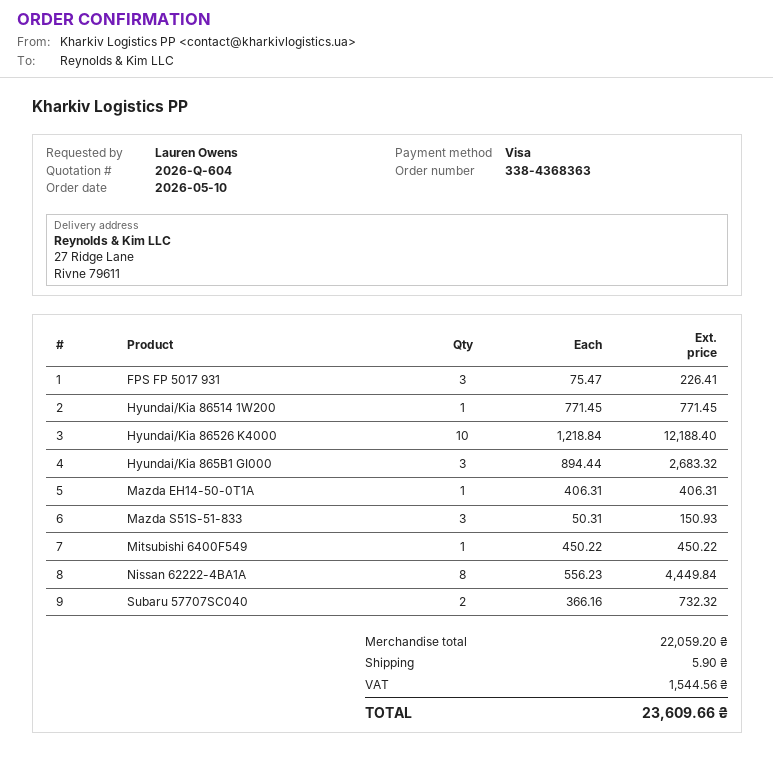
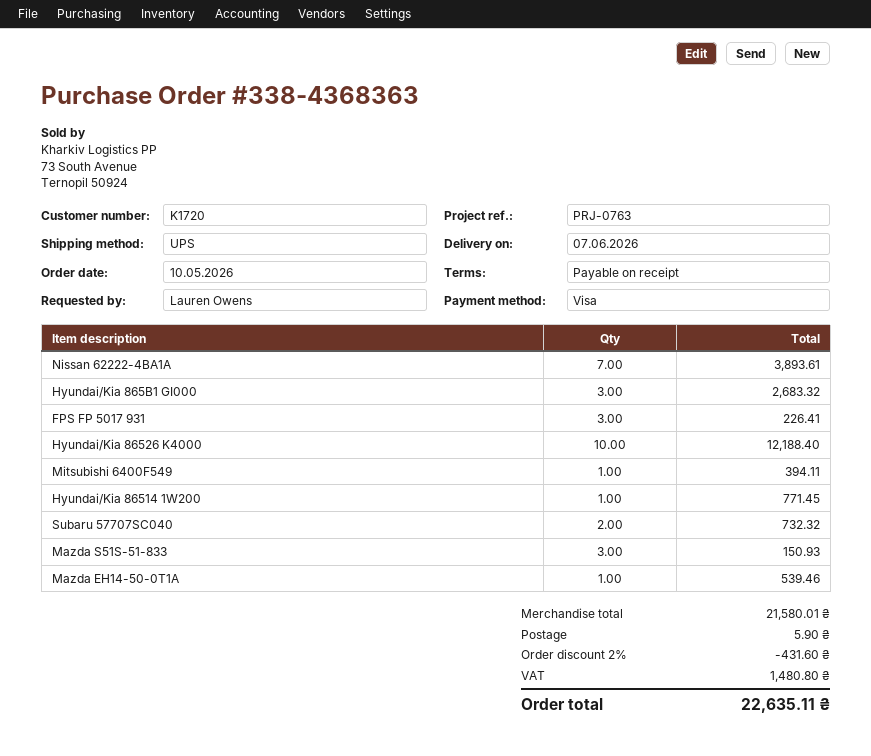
Mazda EH14-50-0T1A: 1 for 406.31 -> 1 for 539.46
Mitsubishi 6400F549: 1 for 450.22 -> 1 for 394.11
Nissan 62222-4BA1A: 8 for 4449.84 -> 7 for 3893.61
subtotal: 22059.20 -> 21580.01
discount: none -> 2% = 431.60
tax: 1544.56 -> 1480.80
total: 23609.66 -> 22635.11

